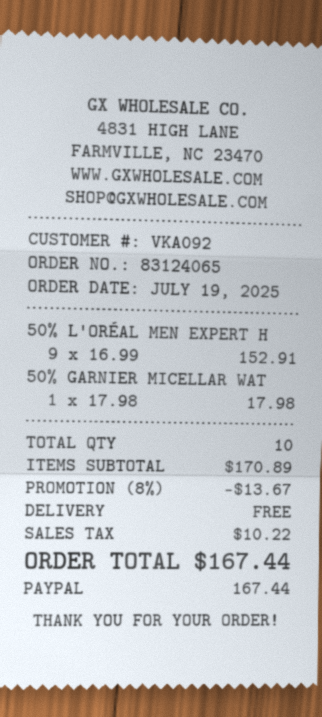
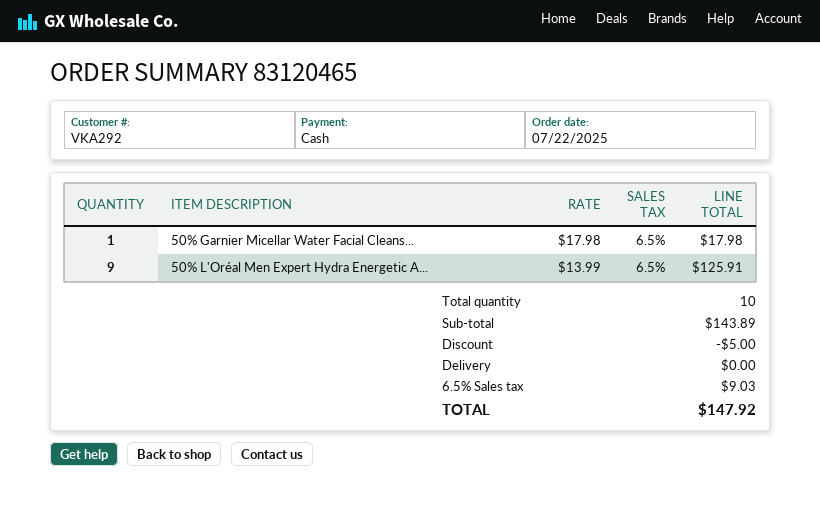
order number: 83124065 -> 83120465
order date: 2025-07-19 -> 2025-07-22
customer number: VKA092 -> VKA292
payment method: PayPal -> cash
50% L'ORÉAL MEN EXPERT H: 9 x 16.99 = 152.91 -> 9 x 13.99 = 125.91
subtotal: 170.89 -> 143.89
discount: 13.67 -> 5.00
tax: 10.22 -> 9.03
total: 167.44 -> 147.92

